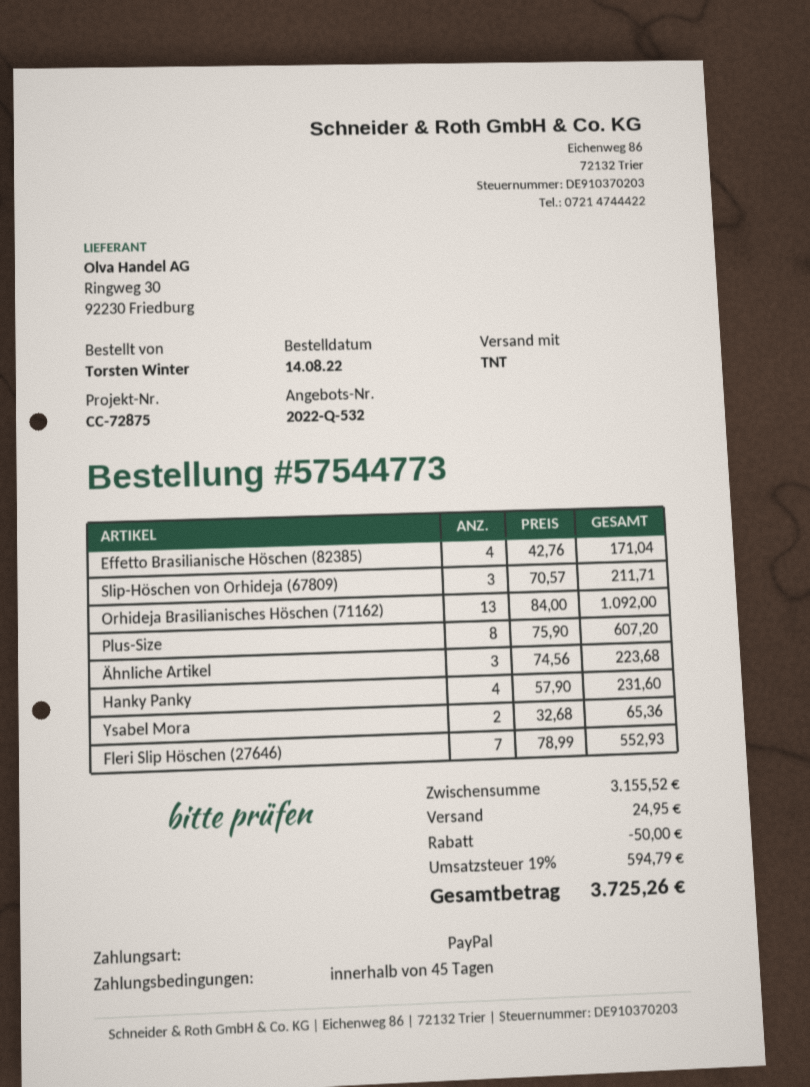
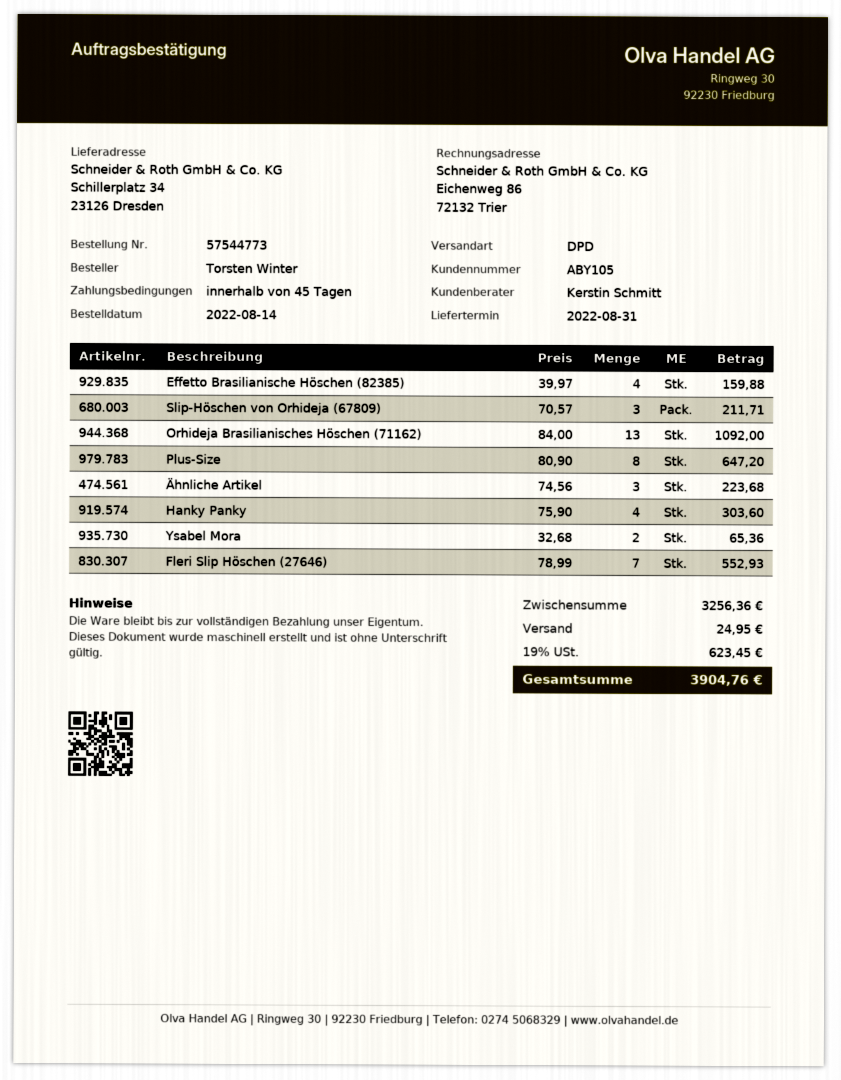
shipping method: TNT -> DPD
Effetto Brasilianische Höschen (82385): 4 x 42.76 = 171.04 -> 4 x 39.97 = 159.88
Plus-Size: 8 x 75.90 = 607.20 -> 8 x 80.90 = 647.20
Hanky Panky: 4 x 57.90 = 231.60 -> 4 x 75.90 = 303.60
subtotal: 3155.52 -> 3256.36
discount: 50.00 -> none
tax: 19% = 594.79 -> 19% = 623.45
total: 3725.26 -> 3904.76

